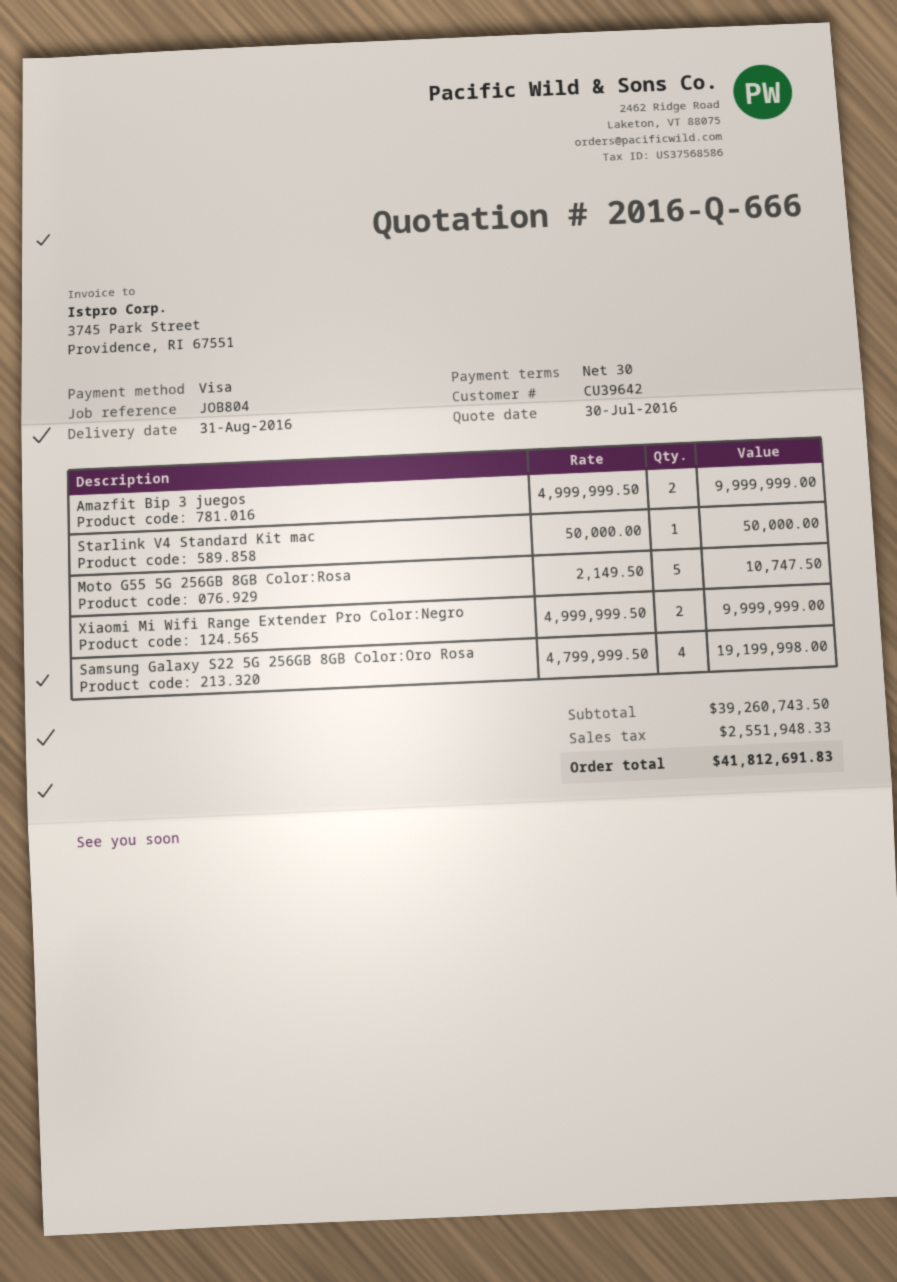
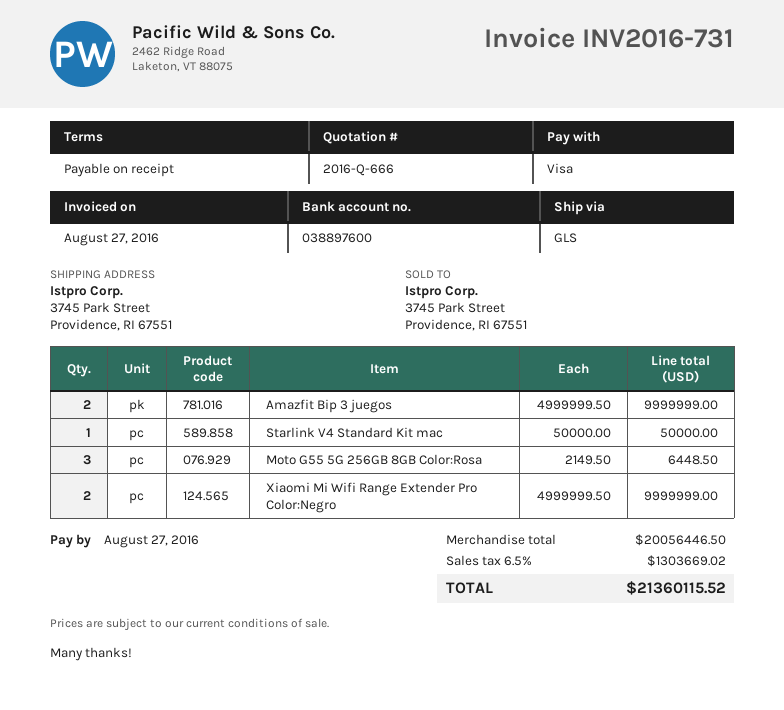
payment terms: 30 days -> on receipt
Moto G55 5G 256GB 8GB Color:Rosa: 5 x 2149.50 = 10747.50 -> 3 x 2149.50 = 6448.50
Samsung Galaxy S22 5G 256GB 8GB Color:Oro Rosa: 4 x 4799999.50 = 19199998.00 -> none
subtotal: 39260743.50 -> 20056446.50
tax: 2551948.33 -> 1303669.02
total: 41812691.83 -> 21360115.52

